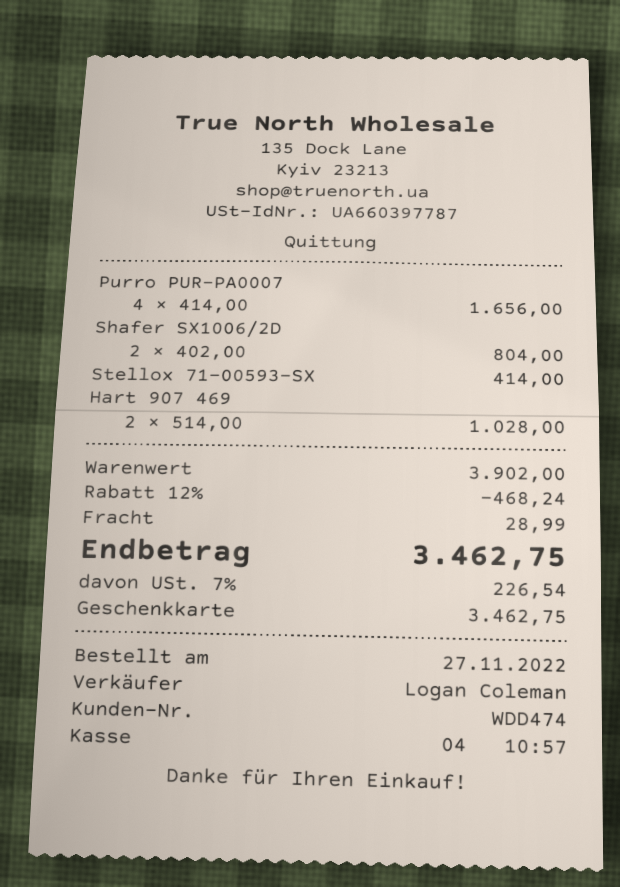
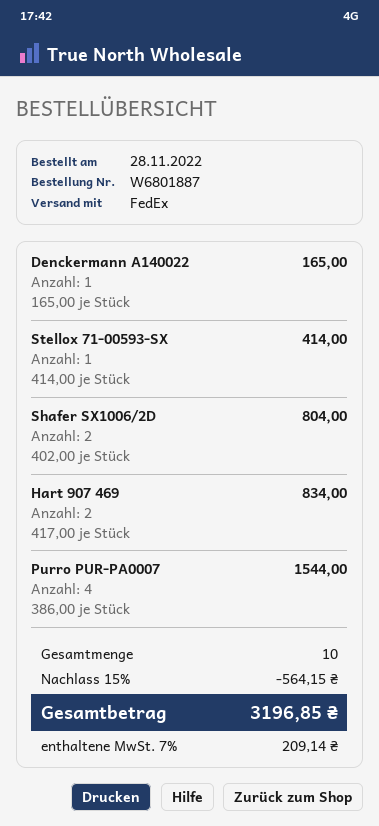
order date: 2022-11-27 -> 2022-11-28
Purro PUR-PA0007: 4 x 414.00 = 1656.00 -> 4 x 386.00 = 1544.00
Hart 907 469: 2 x 514.00 = 1028.00 -> 2 x 417.00 = 834.00
Denckermann A140022: none -> 1 x 165.00 = 165.00
discount: 12% = 468.24 -> 15% = 564.15
shipping: 28.99 -> none
tax: 7% = 226.54 -> 7% = 209.14
total: 3462.75 -> 3196.85

